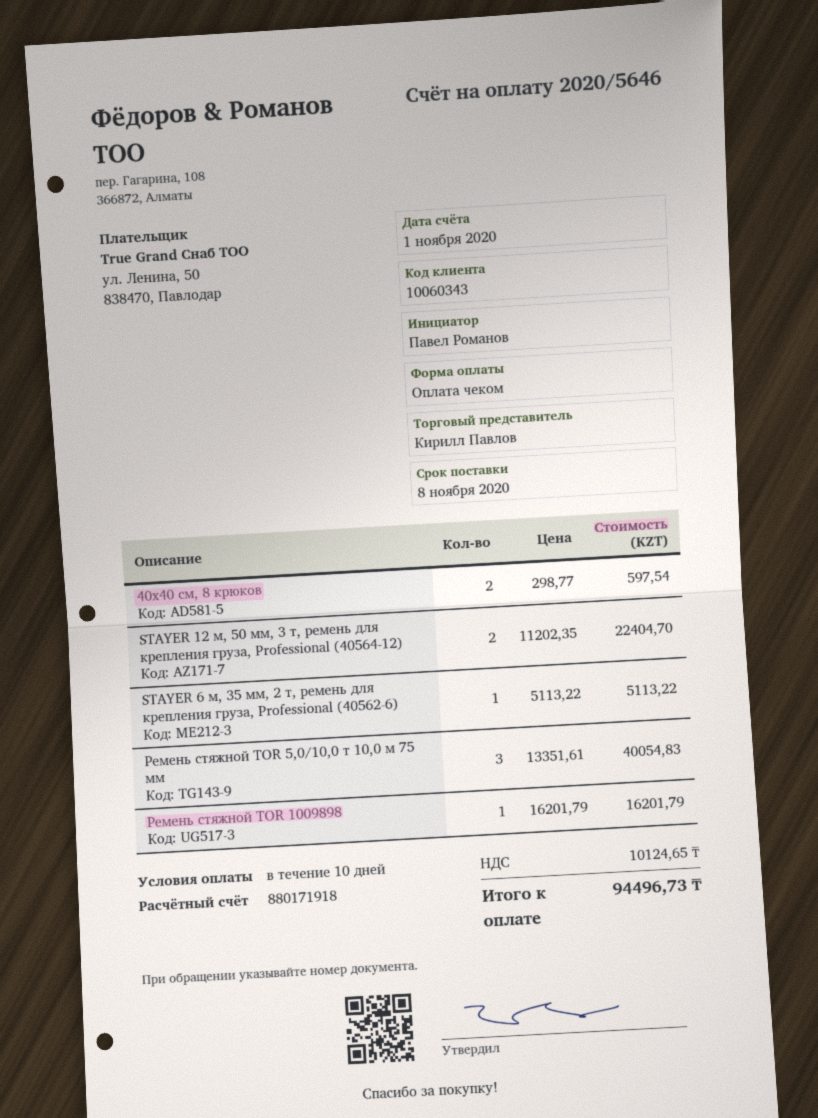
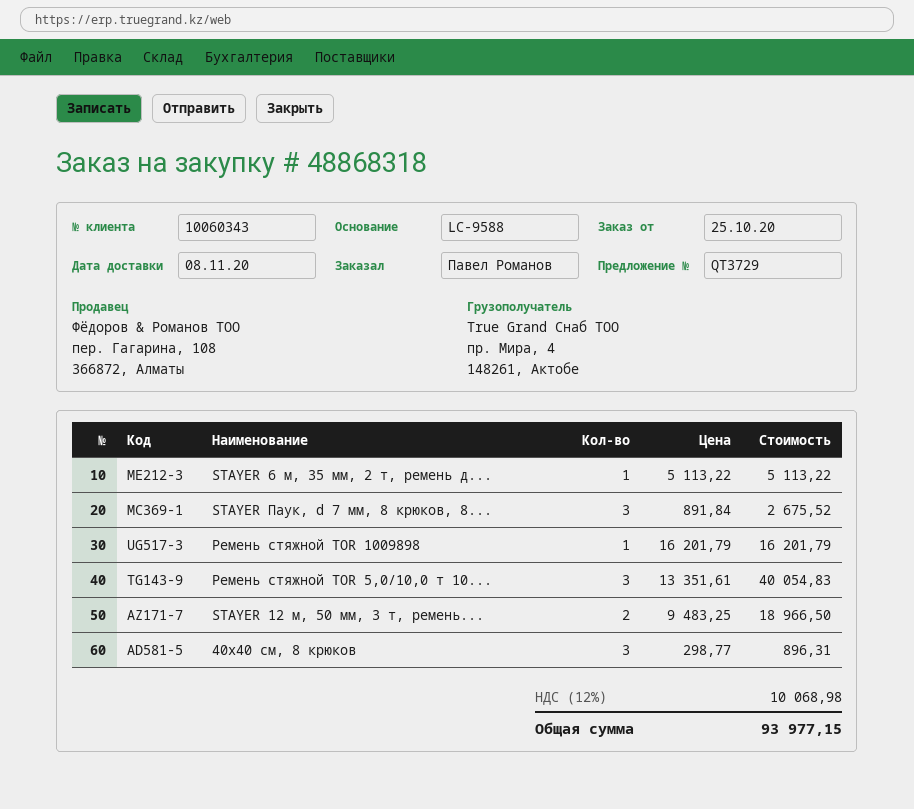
40х40 см, 8 крюков: 2 x 298.77 = 597.54 -> 3 x 298.77 = 896.31
STAYER 12 м, 50 мм, 3 т, ремень для крепления груза, Professional (40564-12): 2 x 11202.35 = 22404.70 -> 2 x 9483.25 = 18966.50
STAYER Паук, d 7 мм, 8 крюков, 8...: none -> 3 x 891.84 = 2675.52
tax: 10124.65 -> 10068.98
total: 94496.73 -> 93977.15

